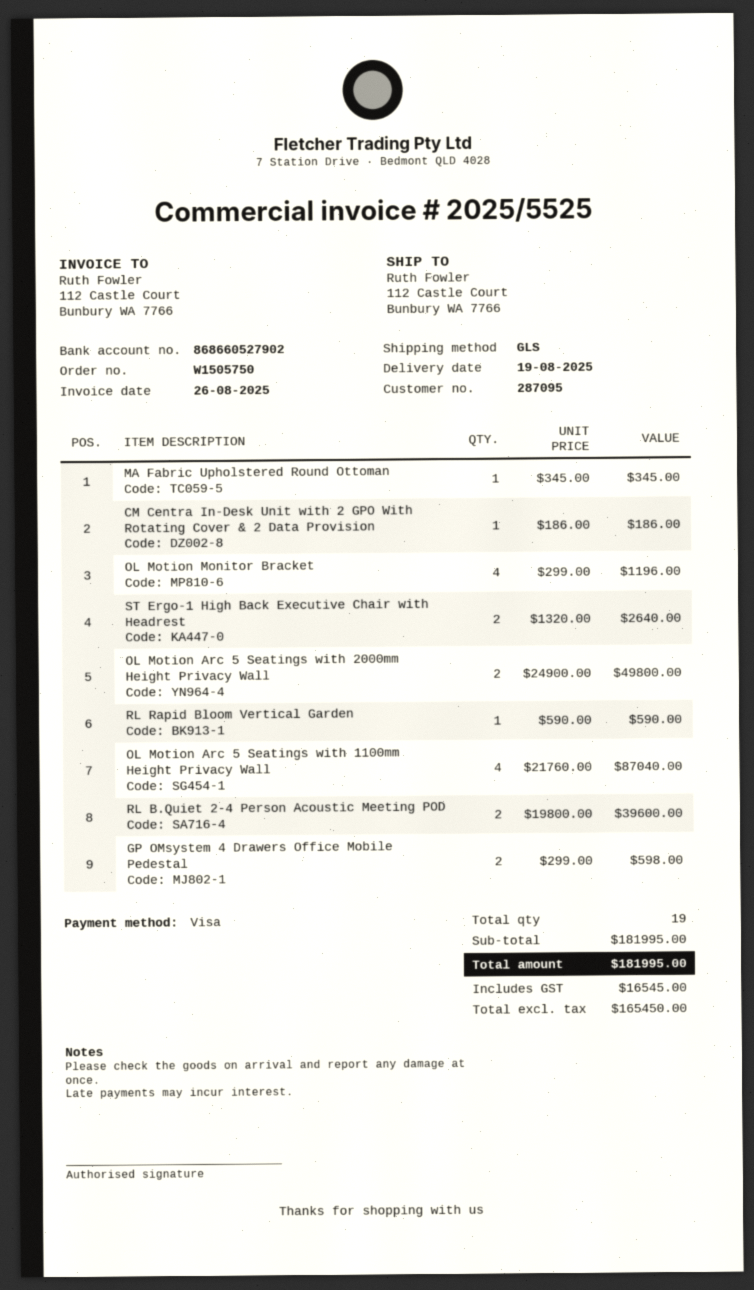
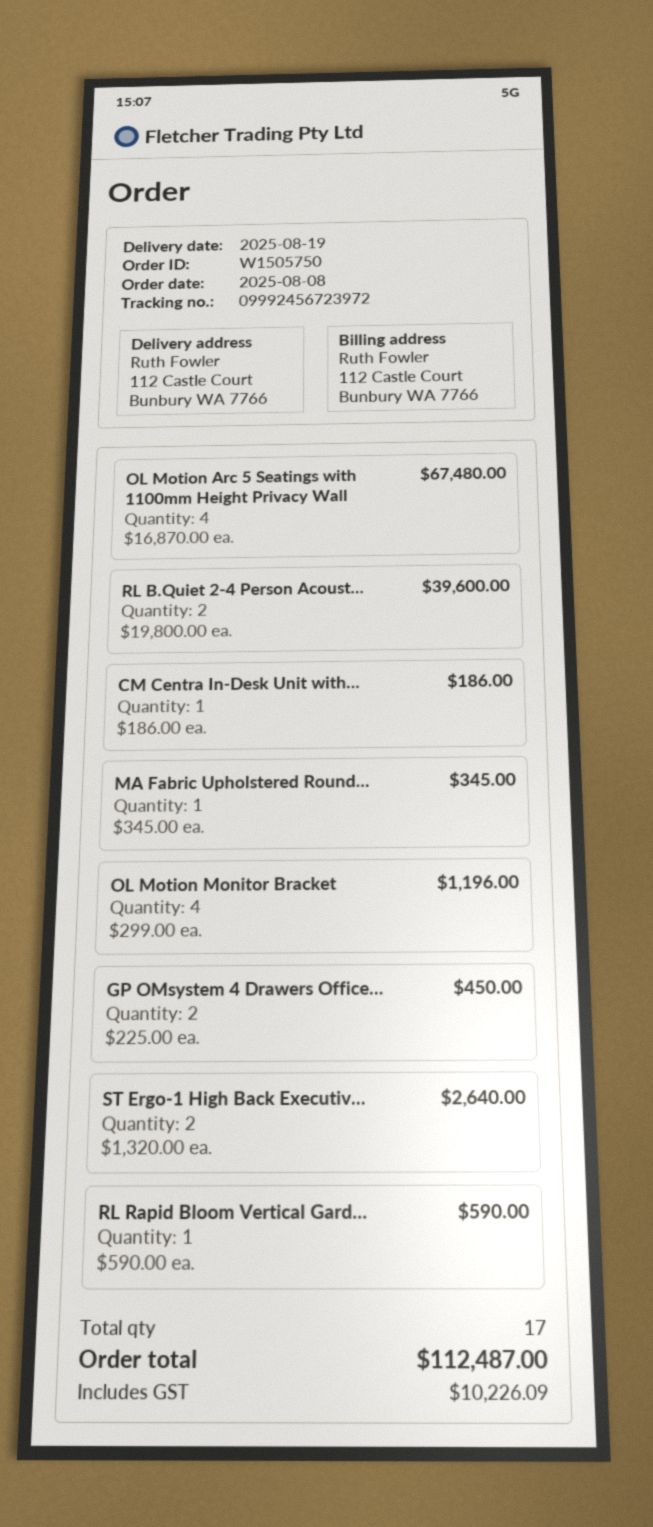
OL Motion Arc 5 Seatings with 2000mm Height Privacy Wall: 2 x 24900.00 = 49800.00 -> none
OL Motion Arc 5 Seatings with 1100mm Height Privacy Wall: 4 x 21760.00 = 87040.00 -> 4 x 16870.00 = 67480.00
GP OMsystem 4 Drawers Office Mobile Pedestal: 2 x 299.00 = 598.00 -> 2 x 225.00 = 450.00
total quantity: 19 -> 17
tax: 16545.00 -> 10226.09
total: 181995.00 -> 112487.00

